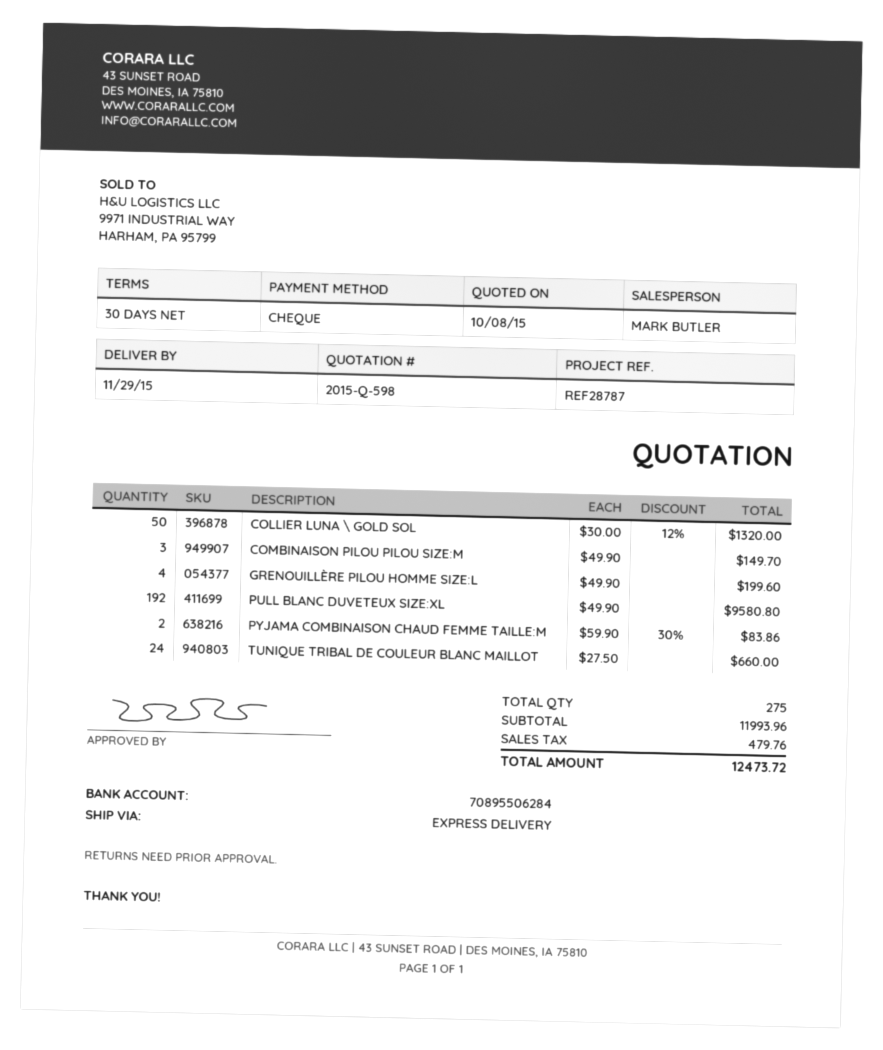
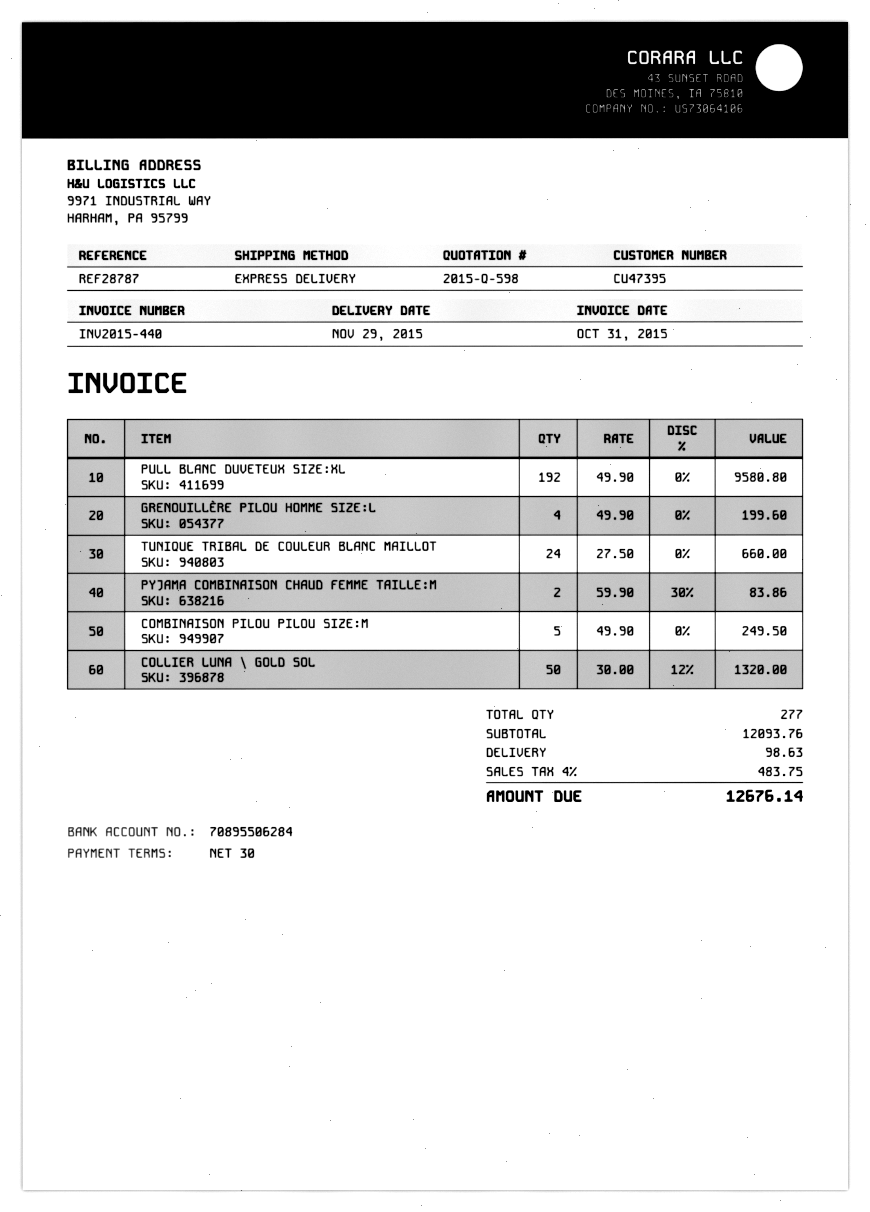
COMBINAISON PILOU PILOU SIZE:M: 3 x 49.90 = 149.70 -> 5 x 49.90 = 249.50
total quantity: 275 -> 277
subtotal: 11993.96 -> 12093.76
shipping: none -> 98.63
tax: 479.76 -> 483.75
total: 12473.72 -> 12676.14

